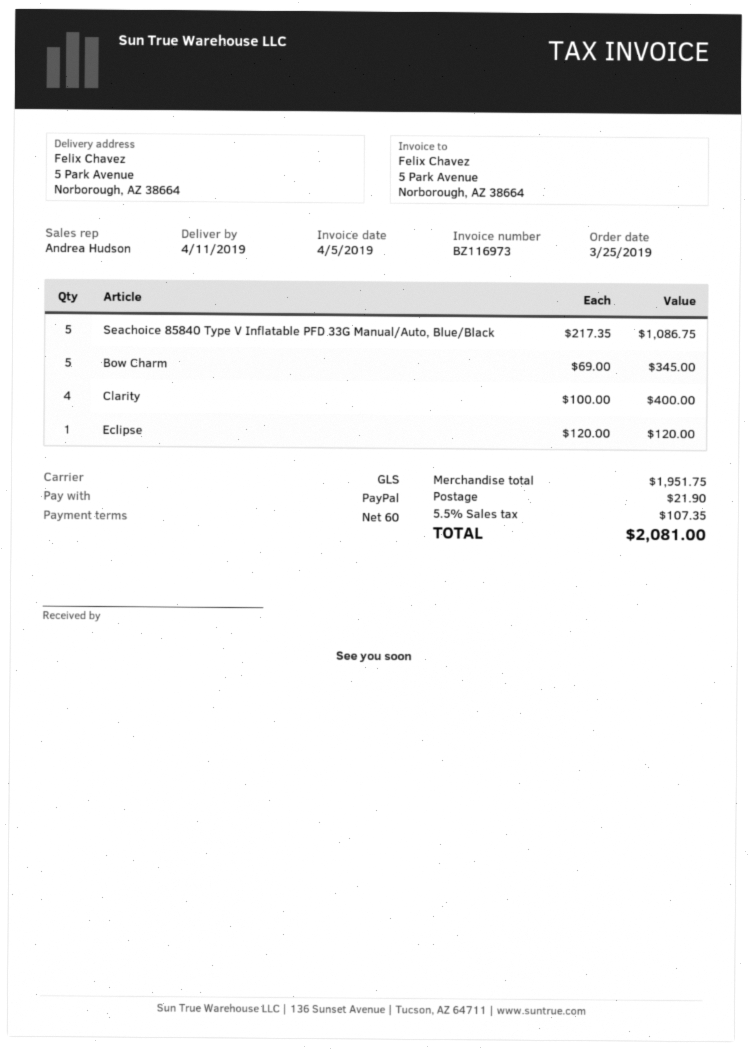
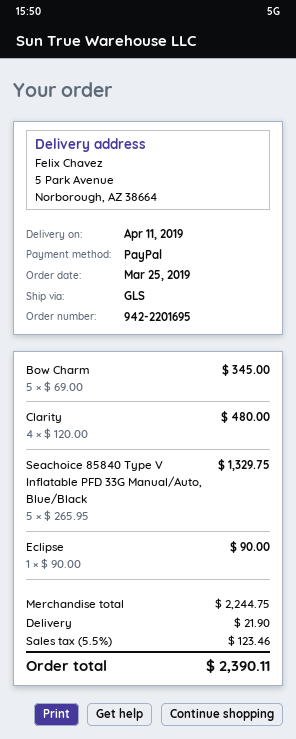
Seachoice 85840 Type V Inflatable PFD 33G Manual/Auto, Blue/Black: 5 x 217.35 = 1086.75 -> 5 x 265.95 = 1329.75
Clarity: 4 x 100.00 = 400.00 -> 4 x 120.00 = 480.00
Eclipse: 1 x 120.00 = 120.00 -> 1 x 90.00 = 90.00
subtotal: 1951.75 -> 2244.75
tax: 5.5% = 107.35 -> 5.5% = 123.46
total: 2081.00 -> 2390.11

